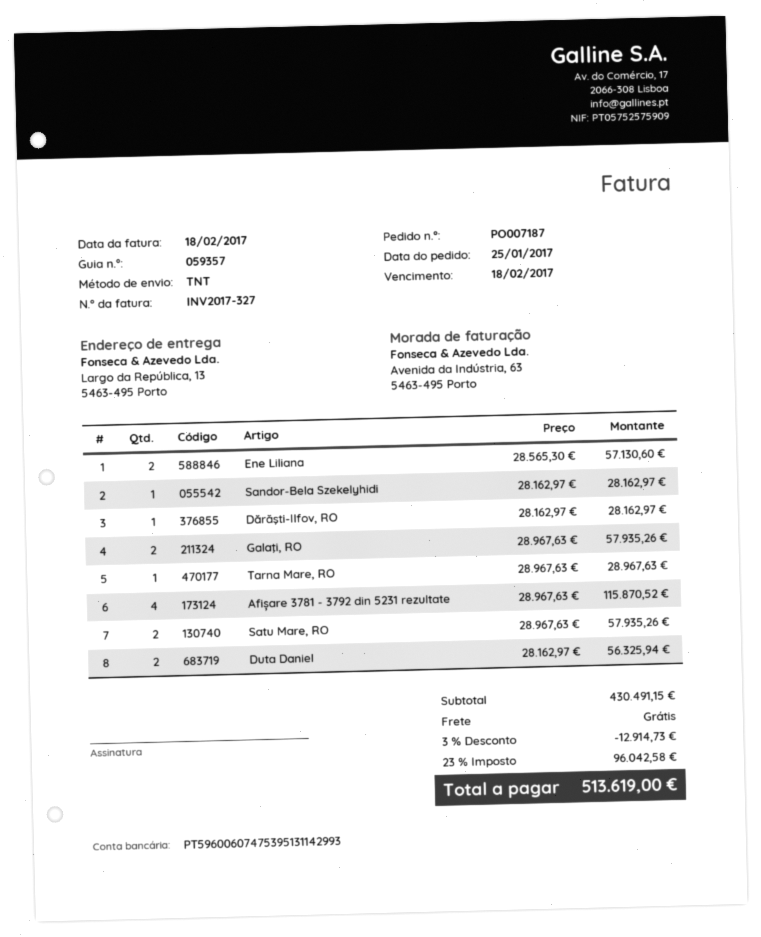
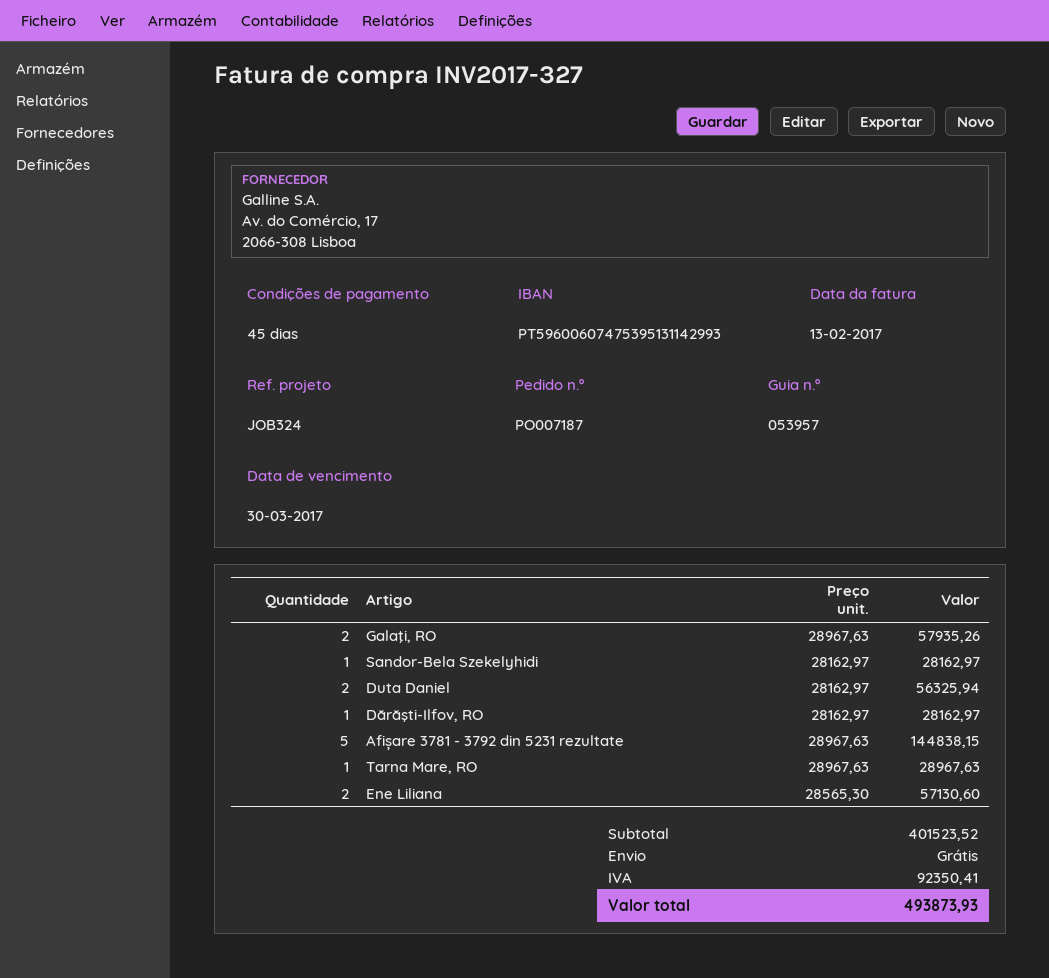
delivery note number: 059357 -> 053957
invoice date: 2017-02-18 -> 2017-02-13
due date: 2017-02-18 -> 2017-03-30
Afișare 3781 - 3792 din 5231 rezultate: 4 x 28967.63 = 115870.52 -> 5 x 28967.63 = 144838.15
Satu Mare, RO: 2 x 28967.63 = 57935.26 -> none
subtotal: 430491.15 -> 401523.52
discount: 3% = 12914.73 -> none
tax: 96042.58 -> 92350.41
total: 513619.00 -> 493873.93

